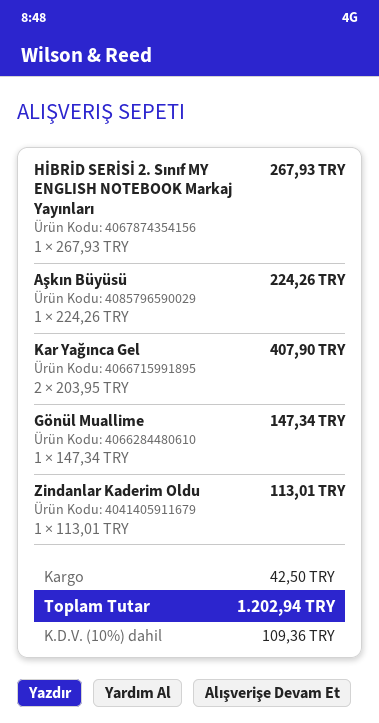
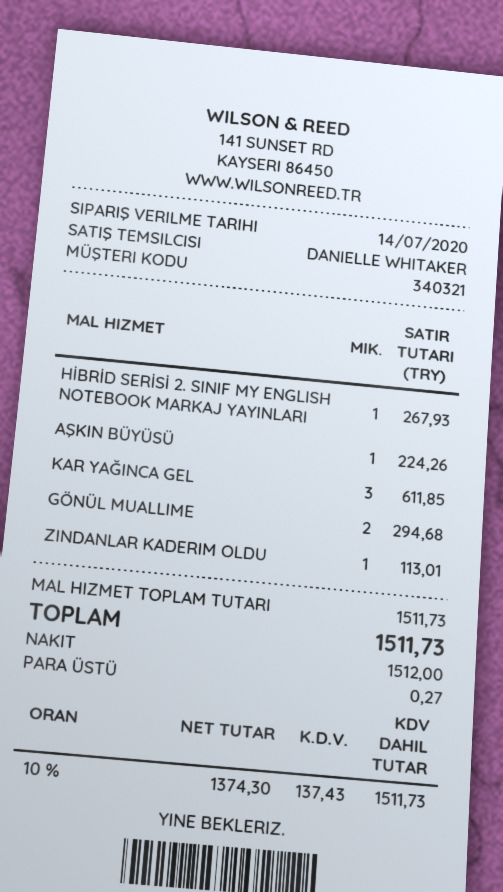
Kar Yağınca Gel: 2 for 407.90 -> 3 for 611.85
Gönül Muallime: 1 for 147.34 -> 2 for 294.68
shipping: 42.50 -> none
tax: 10% = 109.36 -> 10% = 137.43
total: 1202.94 -> 1511.73

